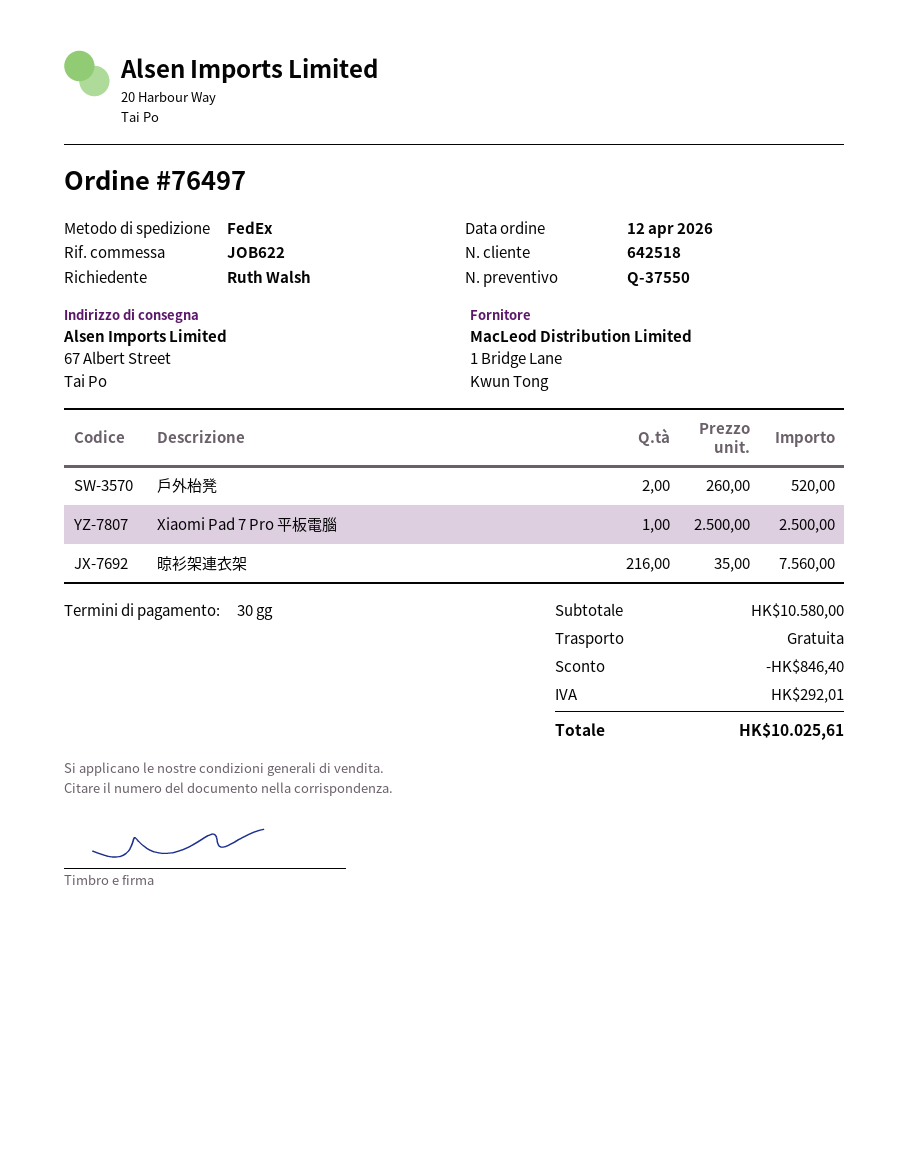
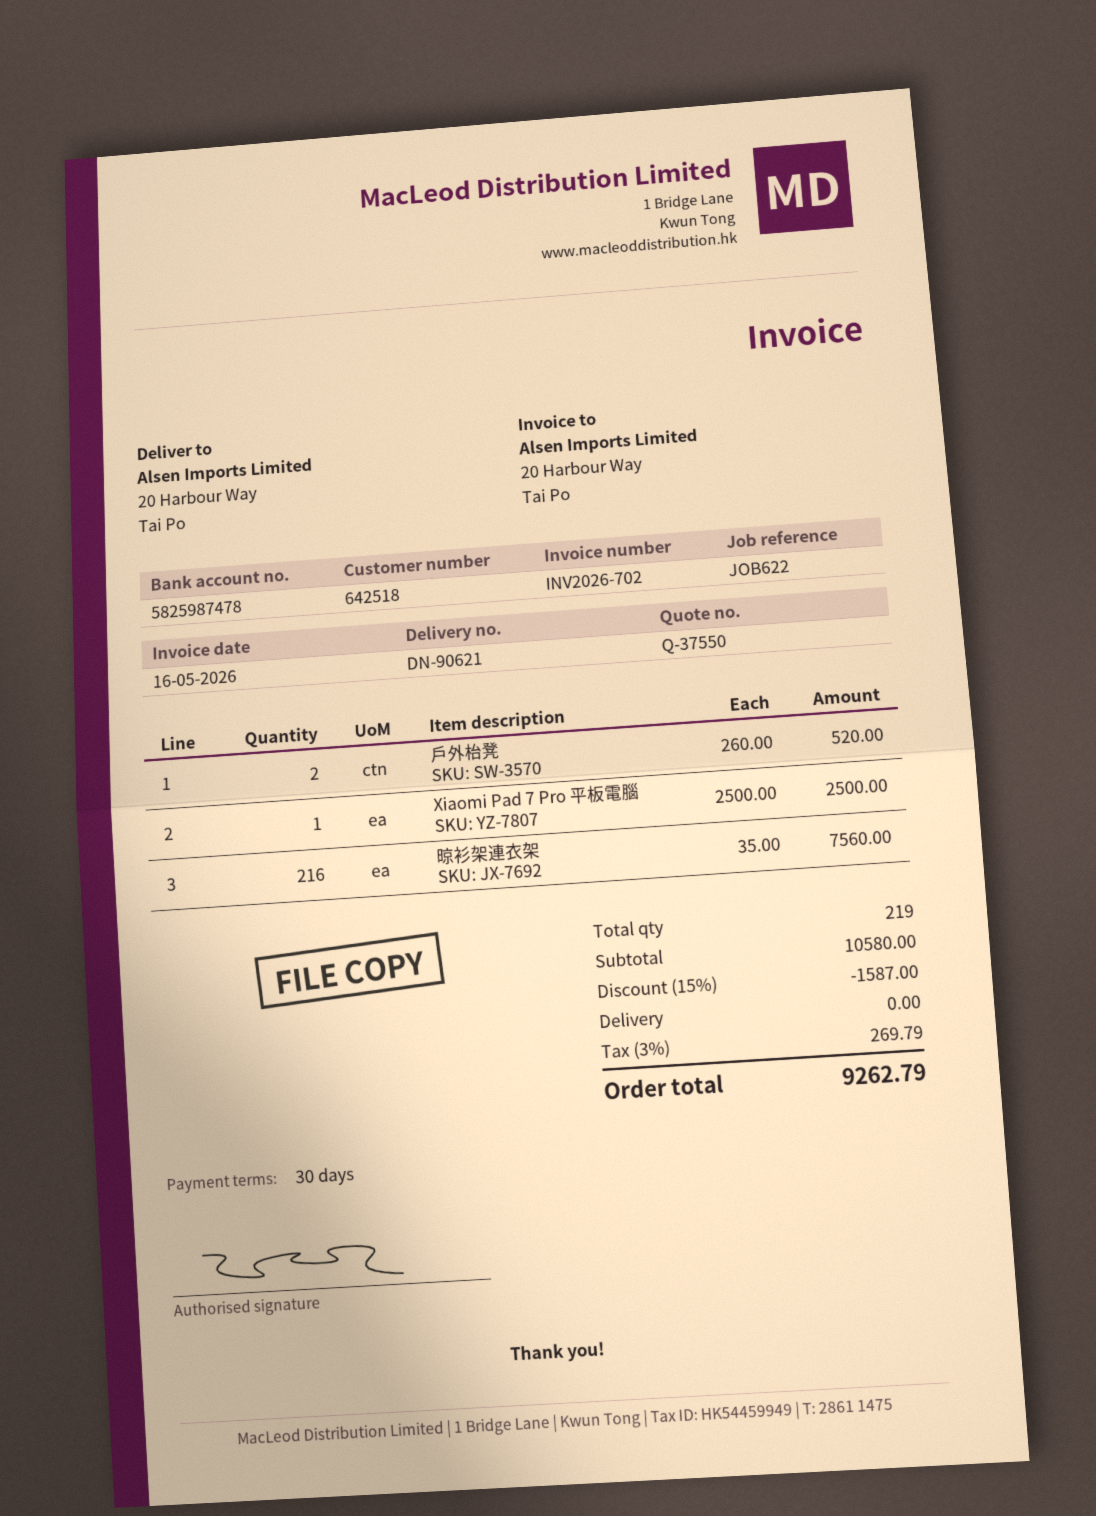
ship to: 67 Albert Street, Tai Po -> 20 Harbour Way, Tai Po
discount: 846.40 -> 1587.00
tax: 292.01 -> 269.79
total: 10025.61 -> 9262.79

